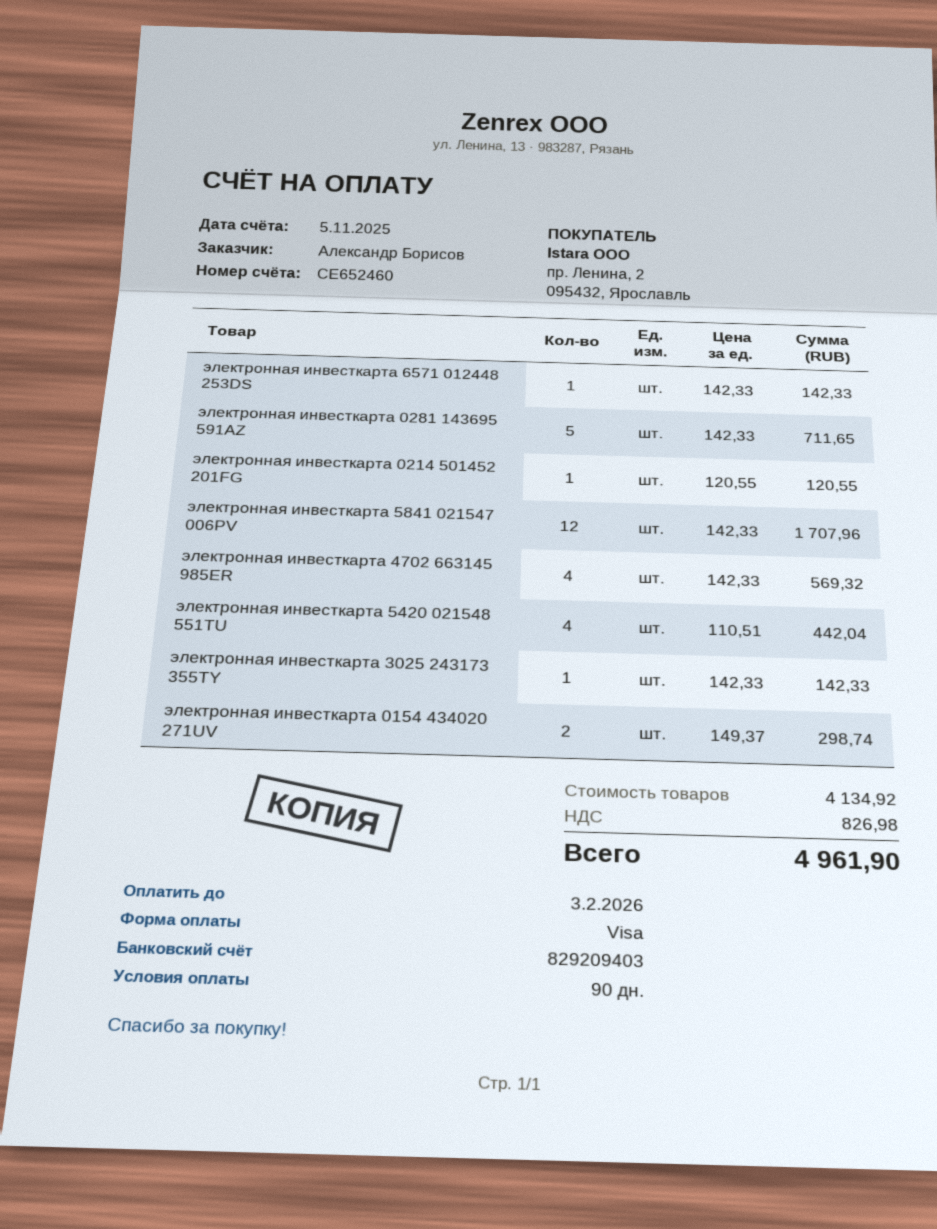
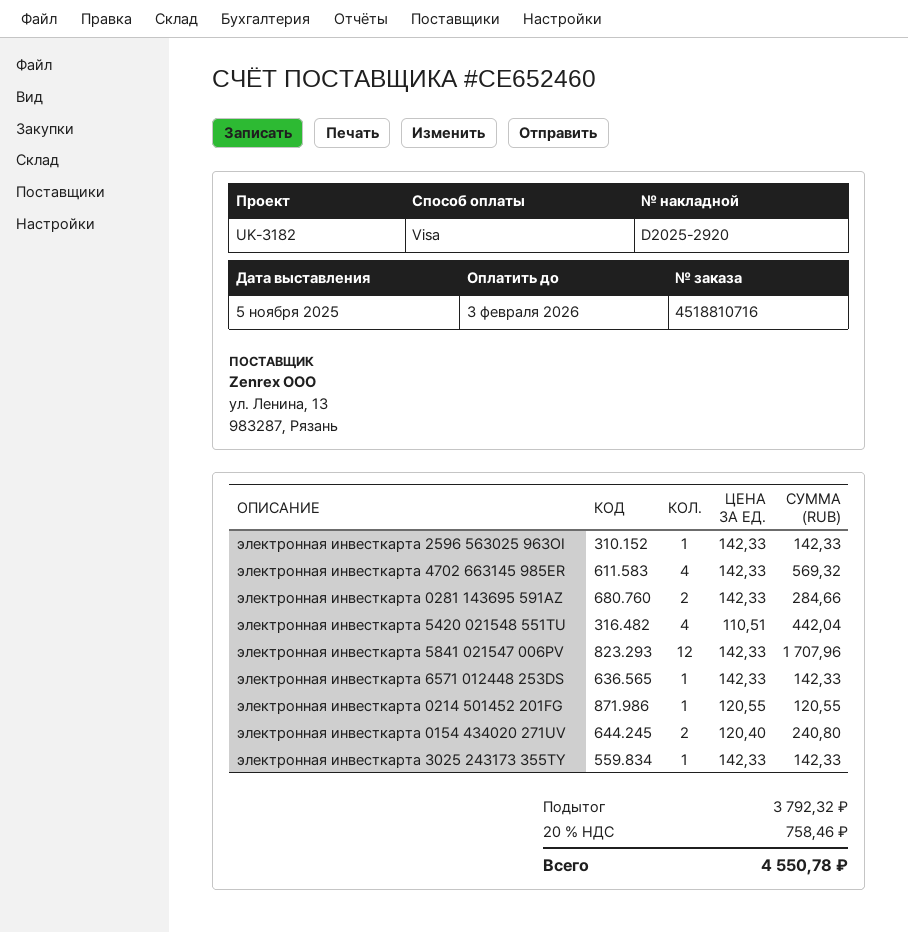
электронная инвесткарта 0281 143695 591AZ: 5 x 142.33 = 711.65 -> 2 x 142.33 = 284.66
электронная инвесткарта 0154 434020 271UV: 2 x 149.37 = 298.74 -> 2 x 120.40 = 240.80
электронная инвесткарта 2596 563025 963OI: none -> 1 x 142.33 = 142.33
subtotal: 4134.92 -> 3792.32
tax: 826.98 -> 758.46
total: 4961.90 -> 4550.78

